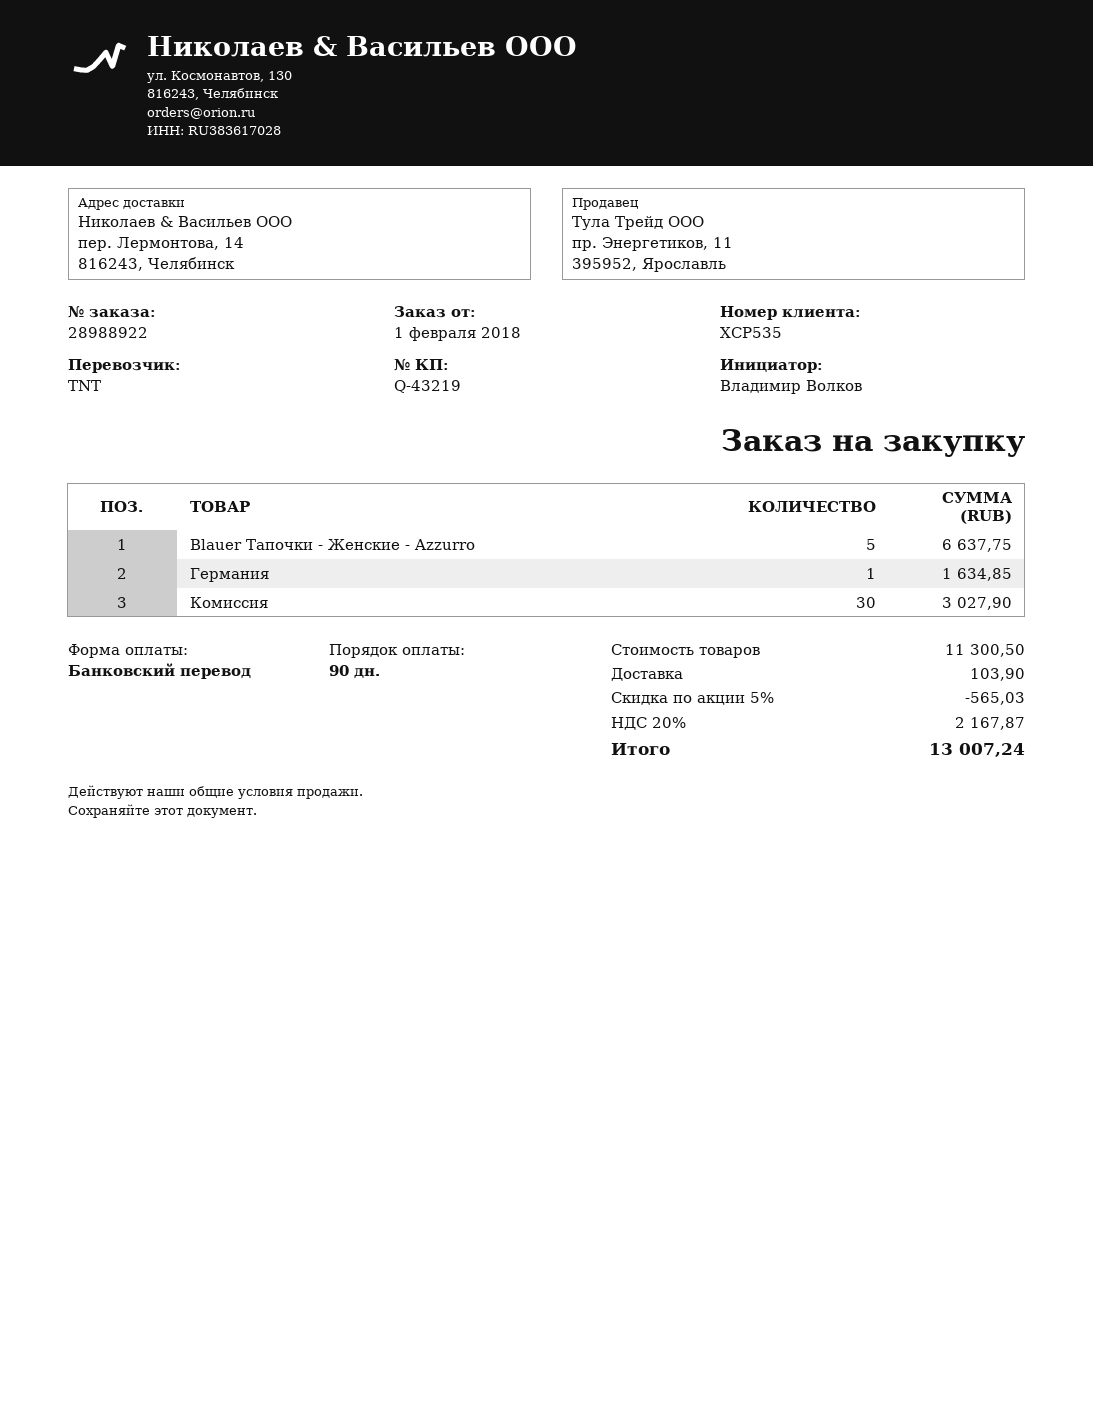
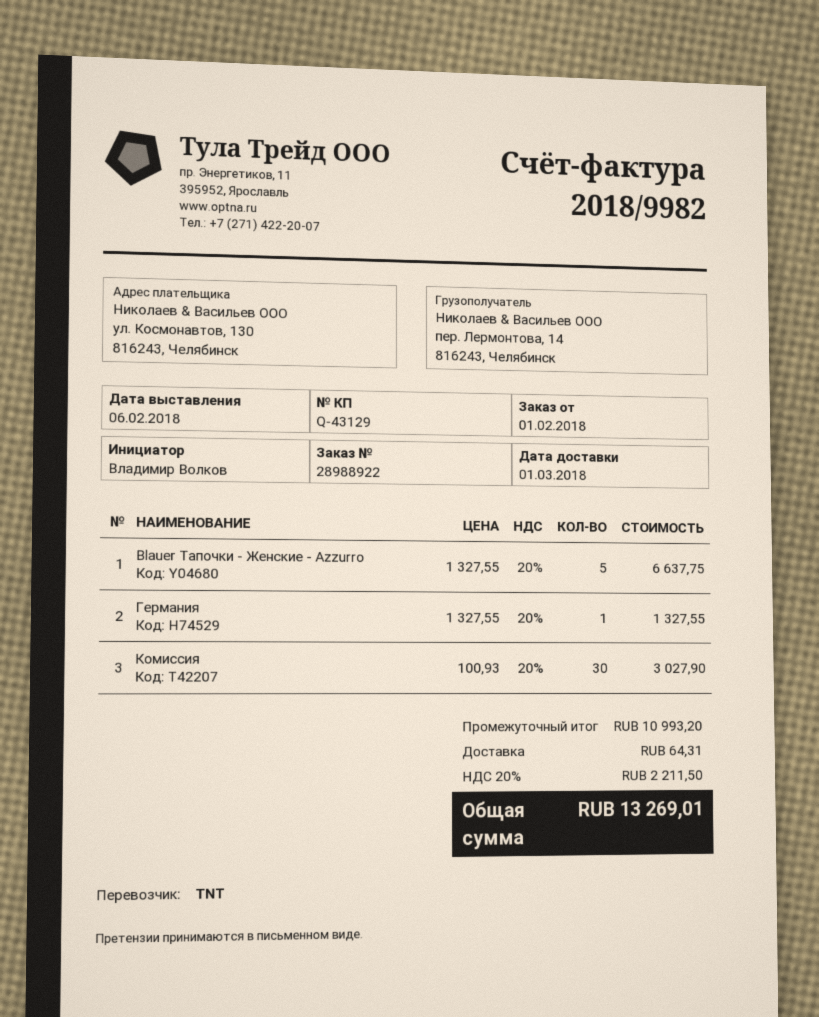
quote number: Q-43219 -> Q-43129
Германия: 1 for 1634.85 -> 1 for 1327.55
subtotal: 11300.50 -> 10993.20
discount: 5% = 565.03 -> none
shipping: 103.90 -> 64.31
tax: 20% = 2167.87 -> 20% = 2211.50
total: 13007.24 -> 13269.01

